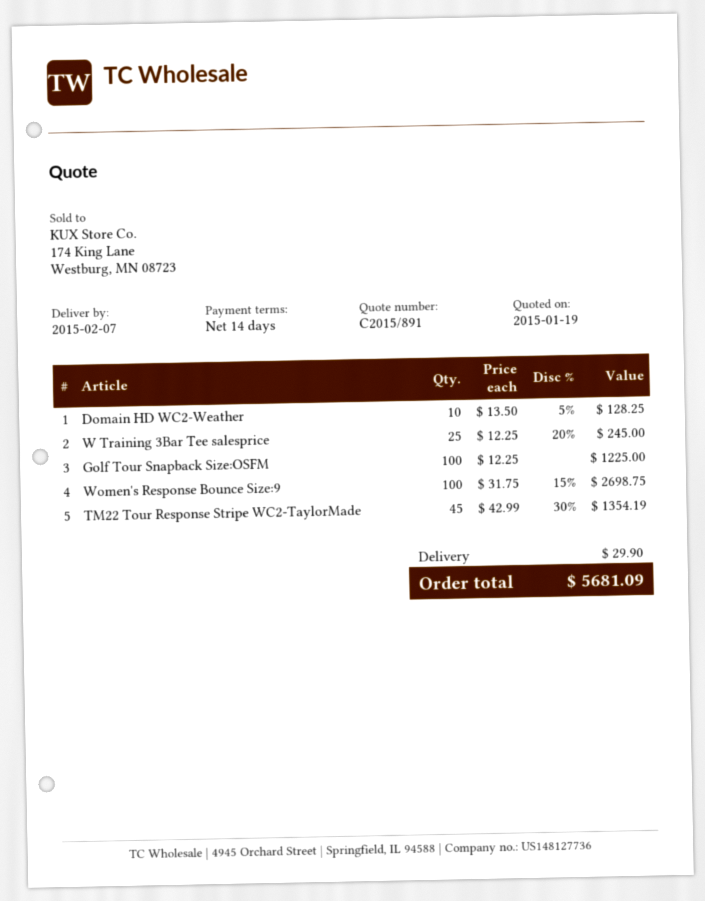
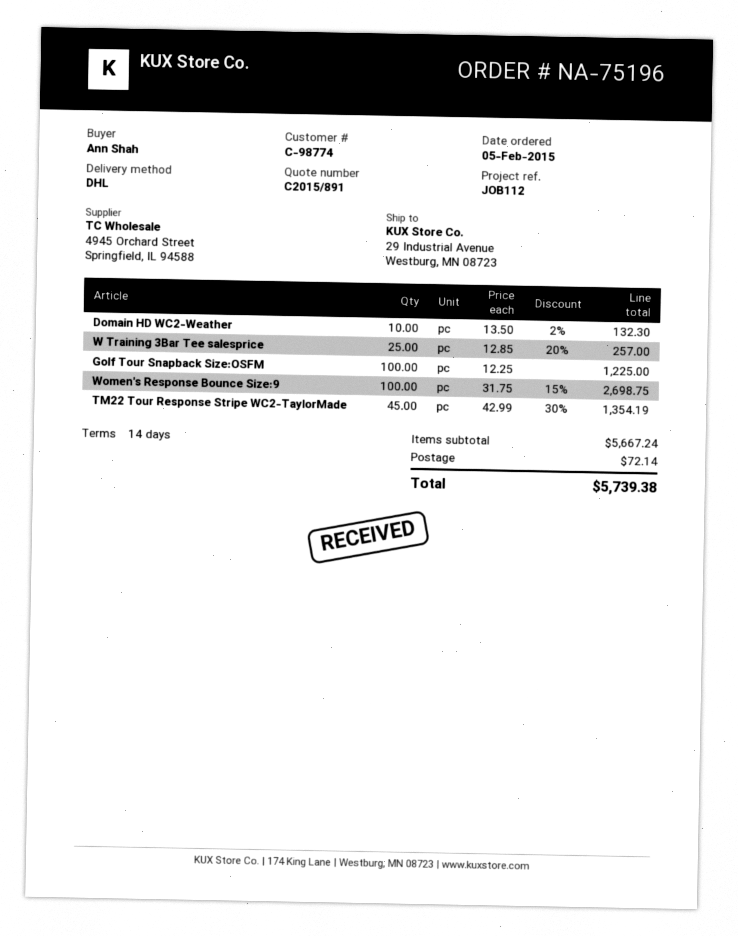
Domain HD WC2-Weather: 10 x 13.50 - 5% = 128.25 -> 10 x 13.50 - 2% = 132.30
W Training 3Bar Tee salesprice: 25 x 12.25 - 20% = 245.00 -> 25 x 12.85 - 20% = 257.00
shipping: 29.90 -> 72.14
total: 5681.09 -> 5739.38

